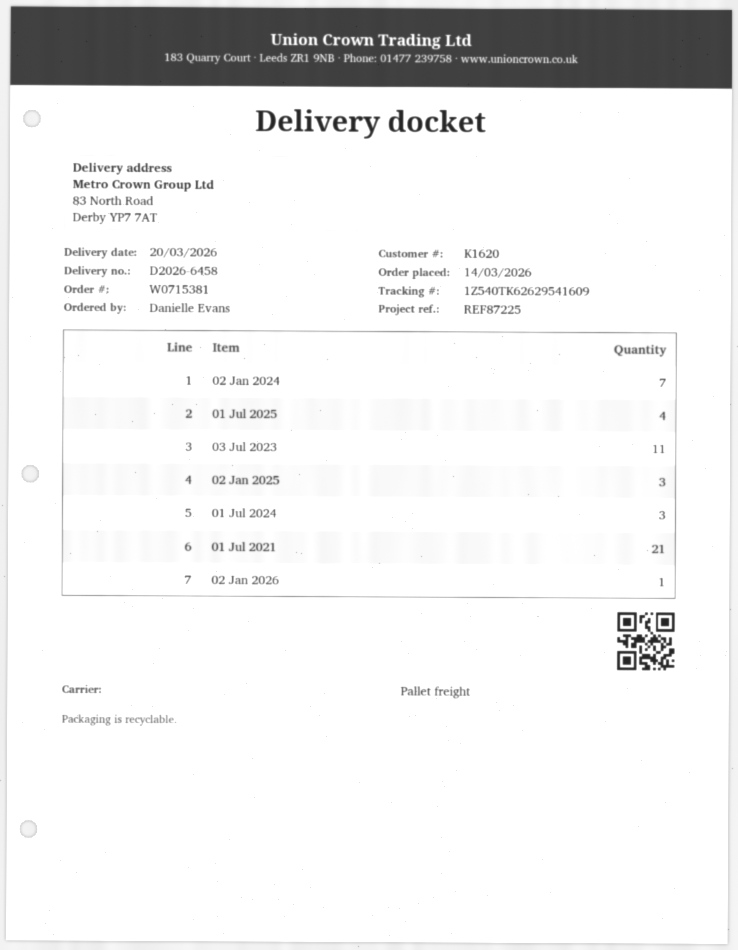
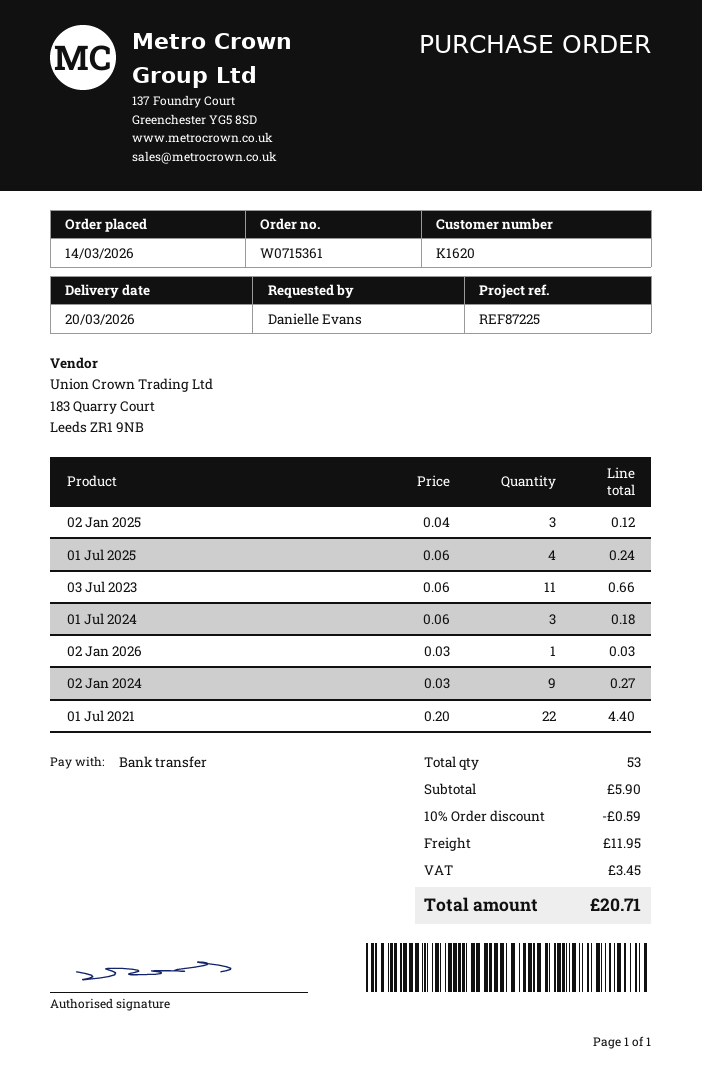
order number: W0715381 -> W0715361
02 Jan 2024: 7 -> 9
01 Jul 2021: 21 -> 22

